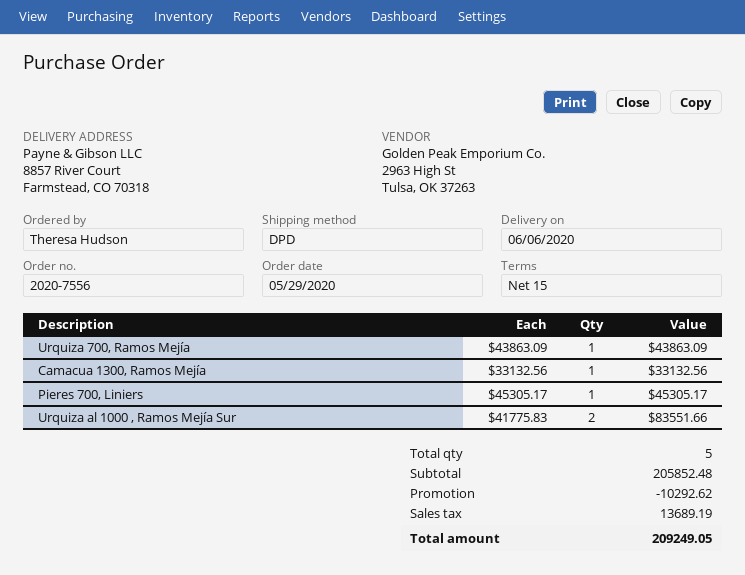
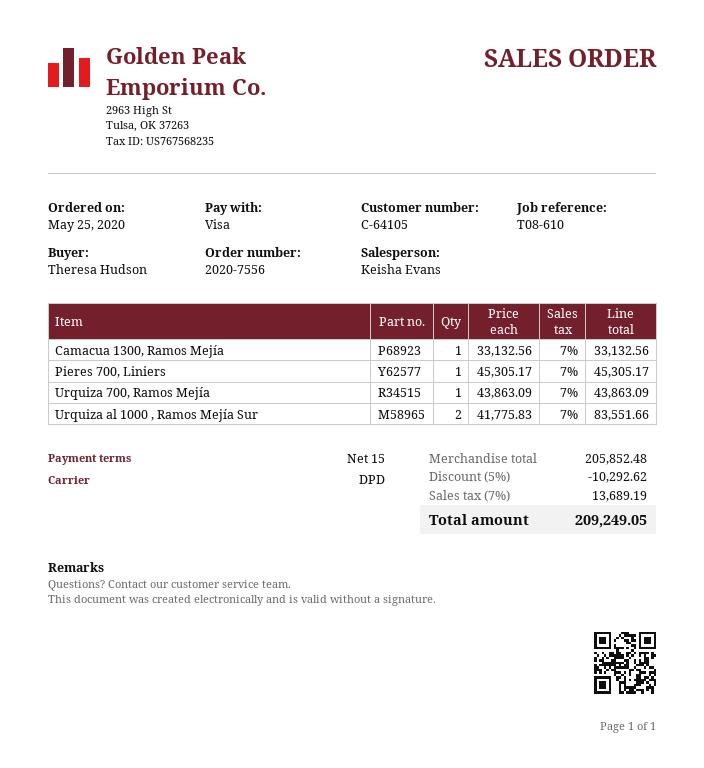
order date: 2020-05-29 -> 2020-05-25

